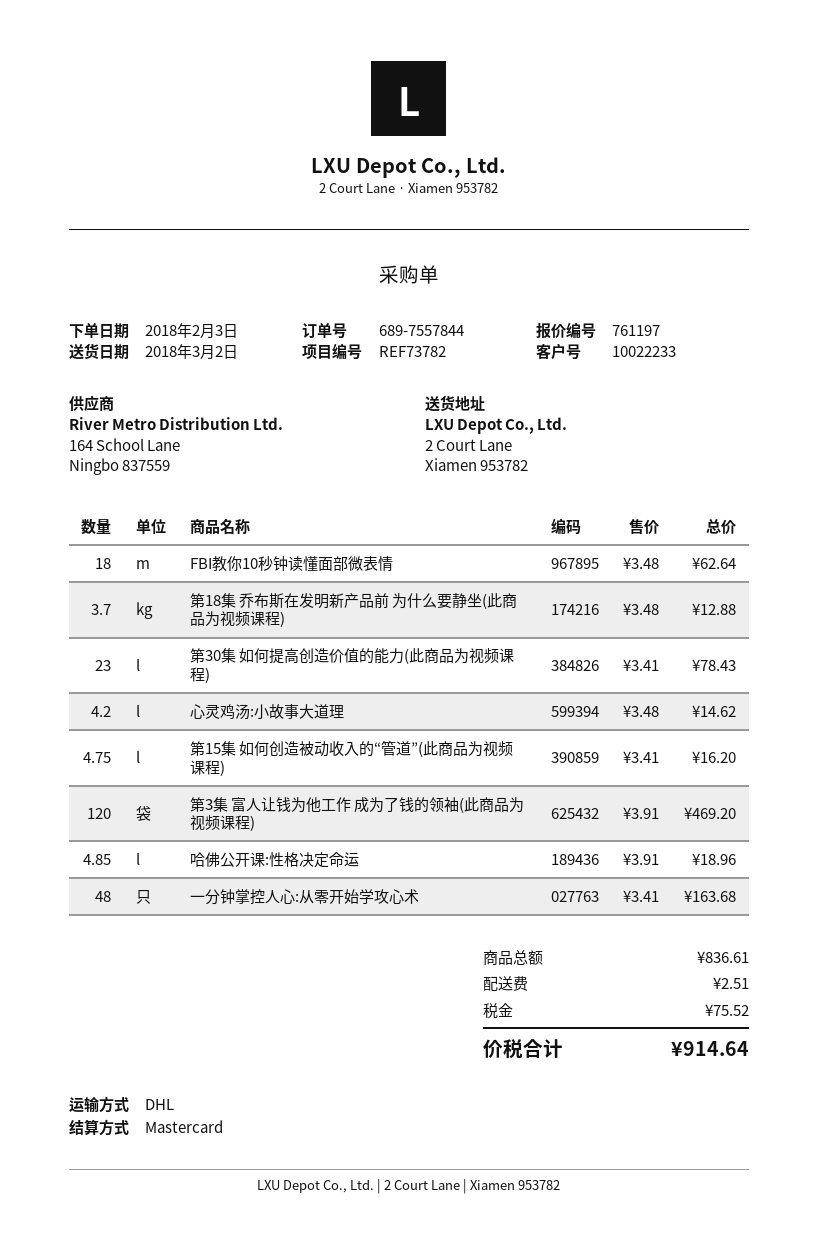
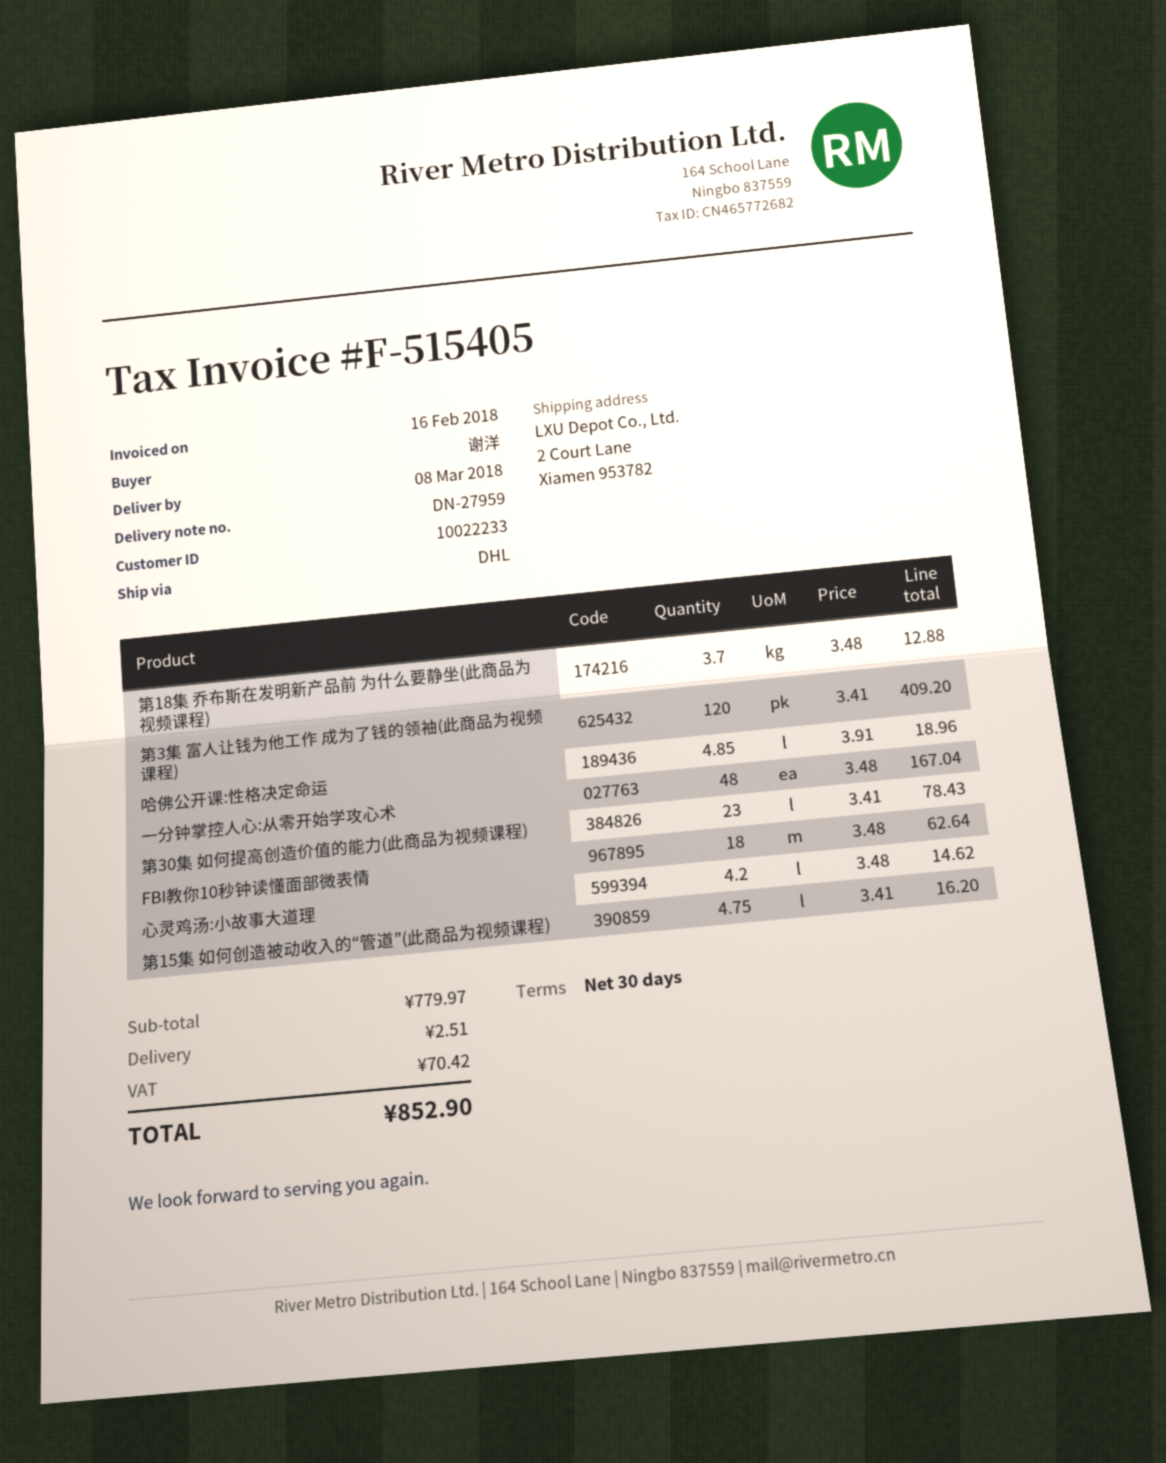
delivery date: 2018-03-02 -> 2018-03-08
第3集 富人让钱为他工作 成为了钱的领袖(此商品为视频课程): 120 x 3.91 = 469.20 -> 120 x 3.41 = 409.20
一分钟掌控人心:从零开始学攻心术: 48 x 3.41 = 163.68 -> 48 x 3.48 = 167.04
subtotal: 836.61 -> 779.97
tax: 75.52 -> 70.42
total: 914.64 -> 852.90

